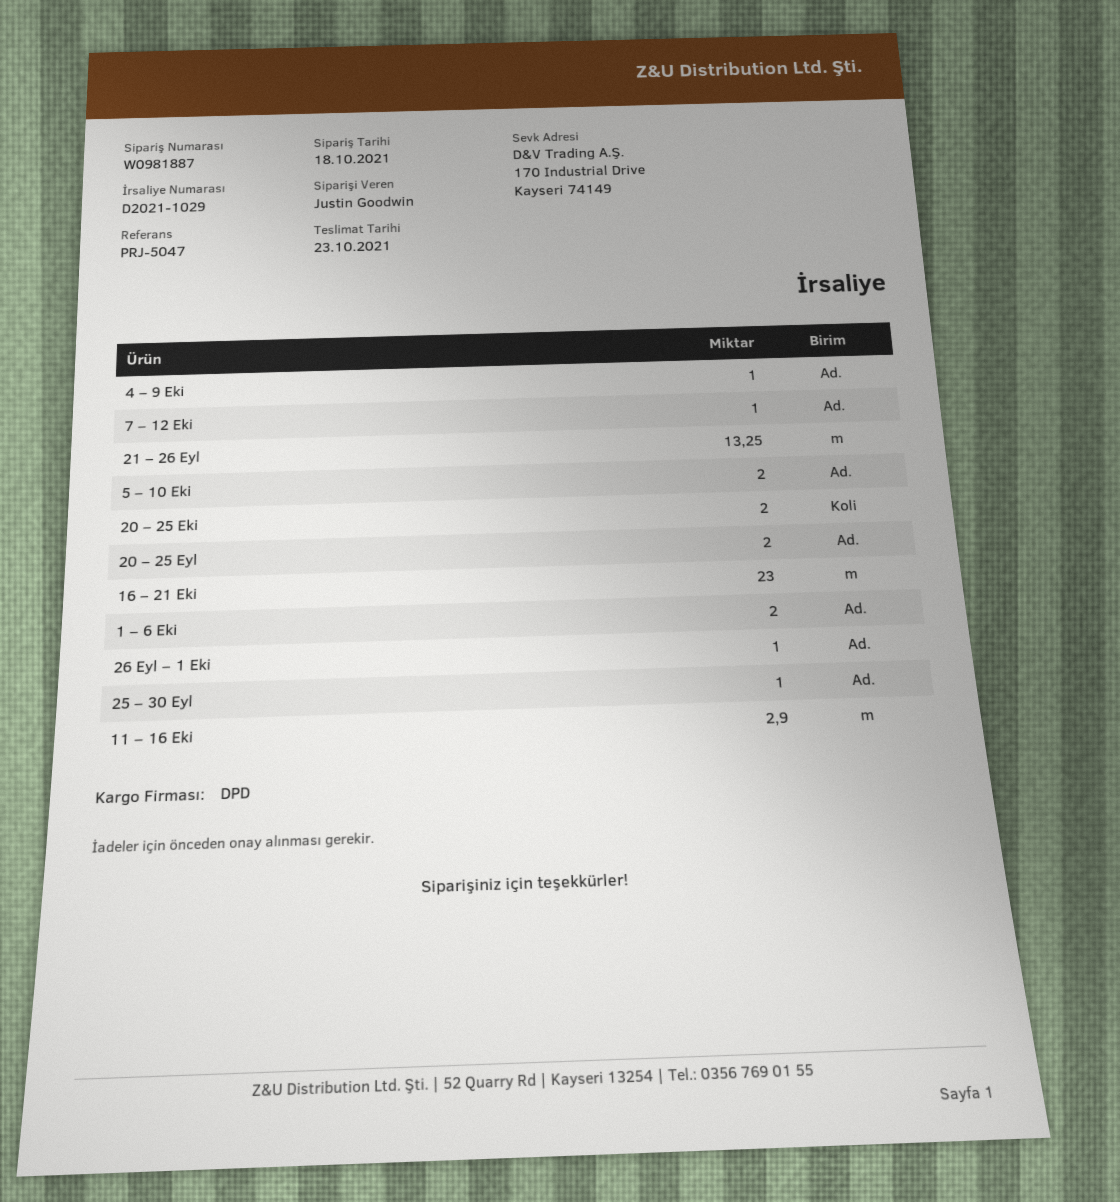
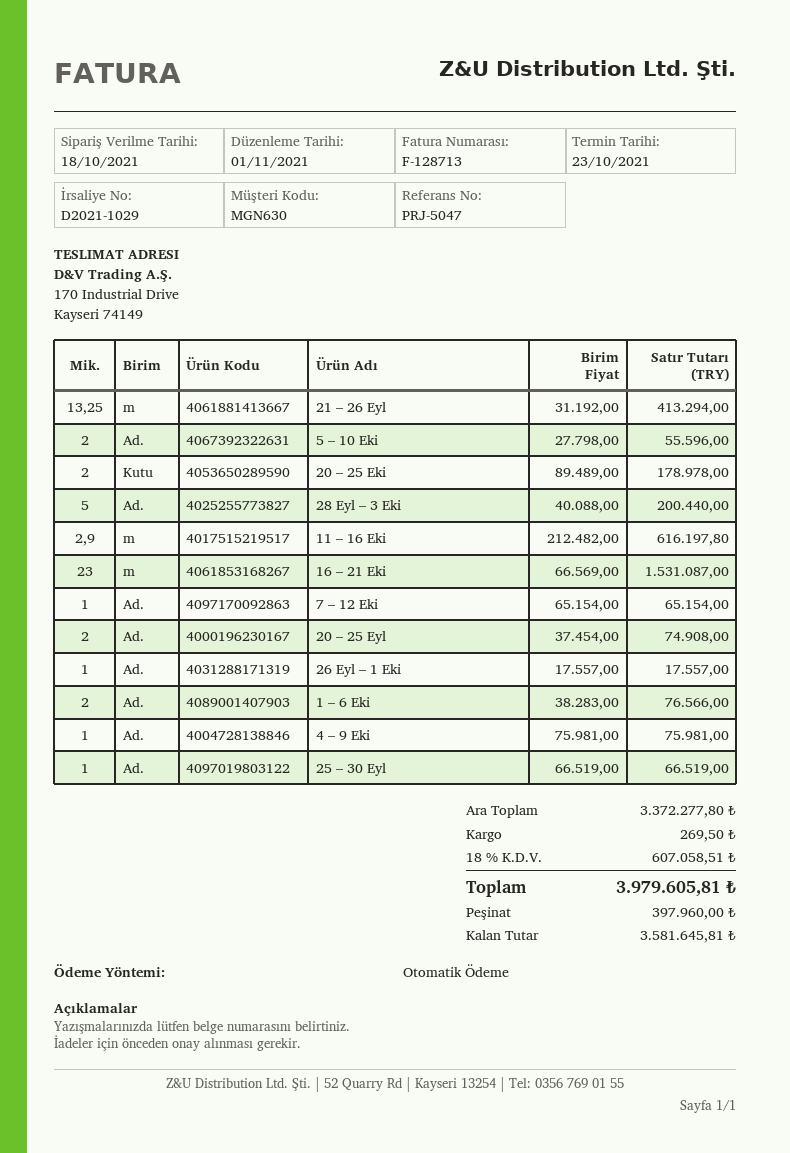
28 Eyl – 3 Eki: none -> 5

